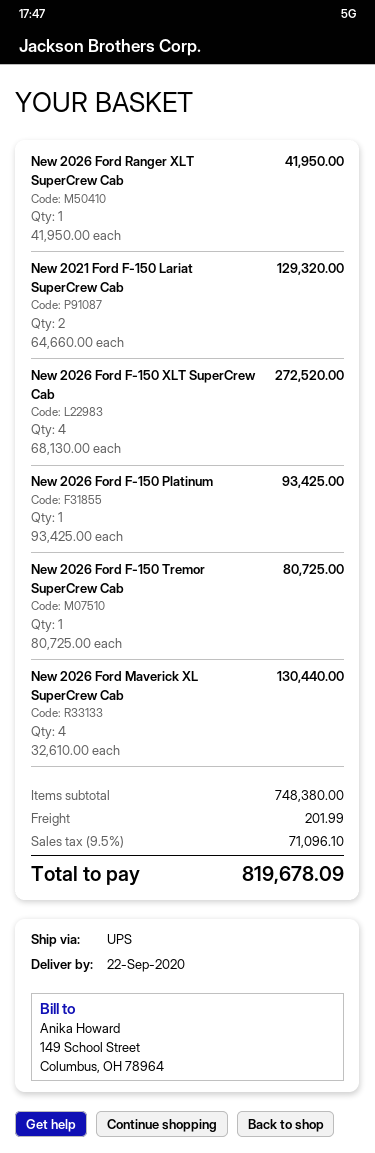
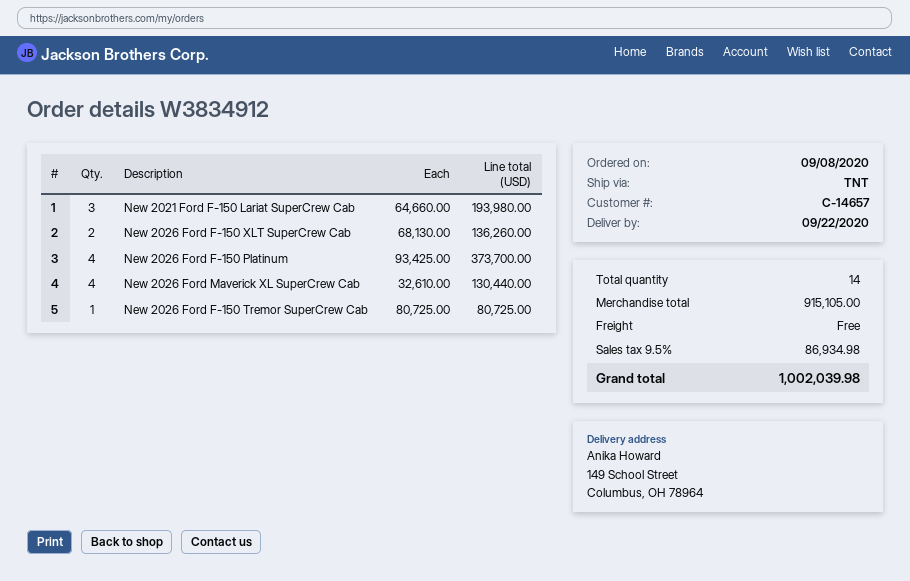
shipping method: UPS -> TNT
New 2026 Ford Ranger XLT SuperCrew Cab: 1 x 41950.00 = 41950.00 -> none
New 2021 Ford F-150 Lariat SuperCrew Cab: 2 x 64660.00 = 129320.00 -> 3 x 64660.00 = 193980.00
New 2026 Ford F-150 XLT SuperCrew Cab: 4 x 68130.00 = 272520.00 -> 2 x 68130.00 = 136260.00
New 2026 Ford F-150 Platinum: 1 x 93425.00 = 93425.00 -> 4 x 93425.00 = 373700.00
subtotal: 748380.00 -> 915105.00
shipping: 201.99 -> 0.00
tax: 9.5% = 71096.10 -> 9.5% = 86934.98
total: 819678.09 -> 1002039.98

